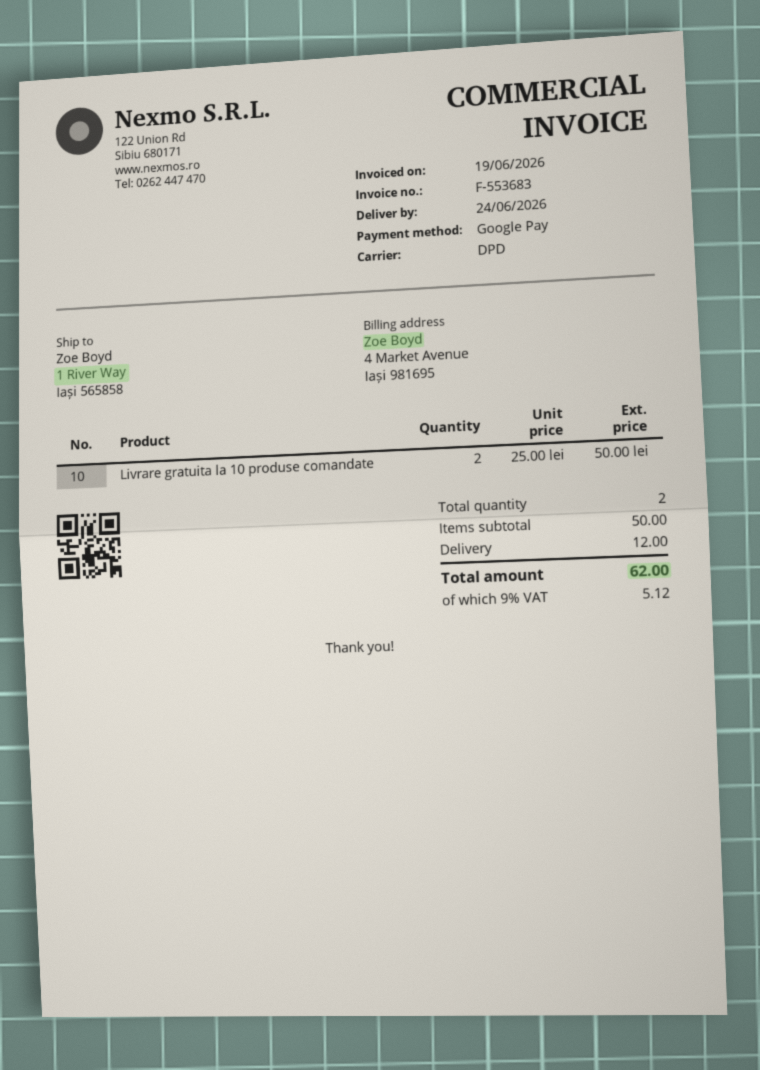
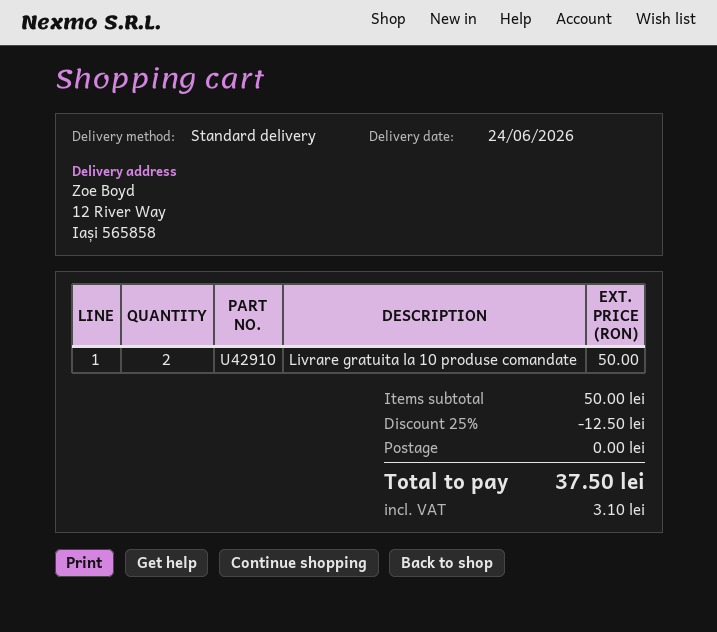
shipping method: DPD -> standard
ship to: 1 River Way, Iași 565858 -> 12 River Way, Iași 565858
discount: none -> 25% = 12.50
shipping: 12.00 -> 0.00
tax: 5.12 -> 3.10
total: 62.00 -> 37.50

